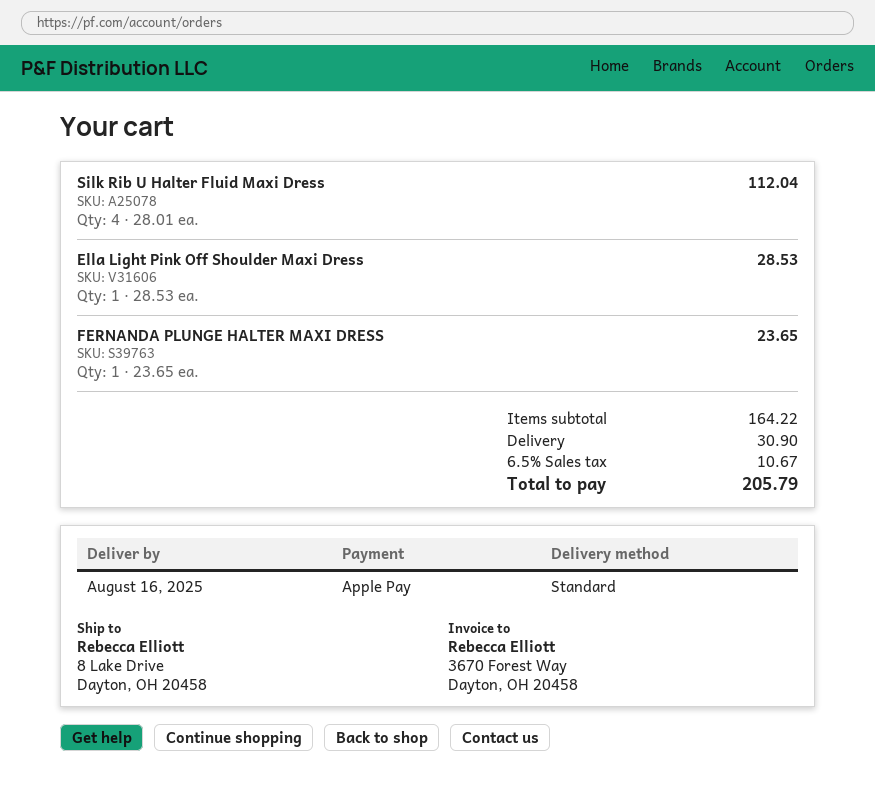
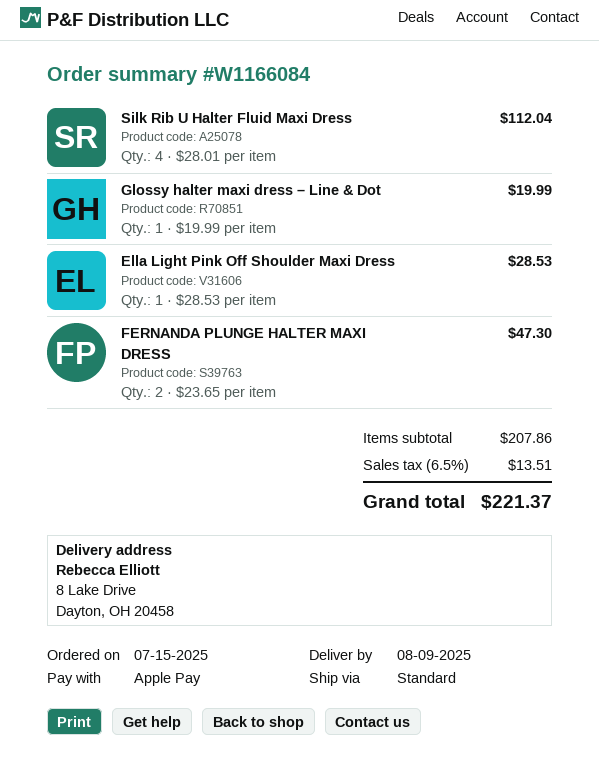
delivery date: 2025-08-16 -> 2025-08-09
FERNANDA PLUNGE HALTER MAXI DRESS: 1 x 23.65 = 23.65 -> 2 x 23.65 = 47.30
Glossy halter maxi dress – Line & Dot: none -> 1 x 19.99 = 19.99
subtotal: 164.22 -> 207.86
shipping: 30.90 -> none
tax: 6.5% = 10.67 -> 6.5% = 13.51
total: 205.79 -> 221.37

